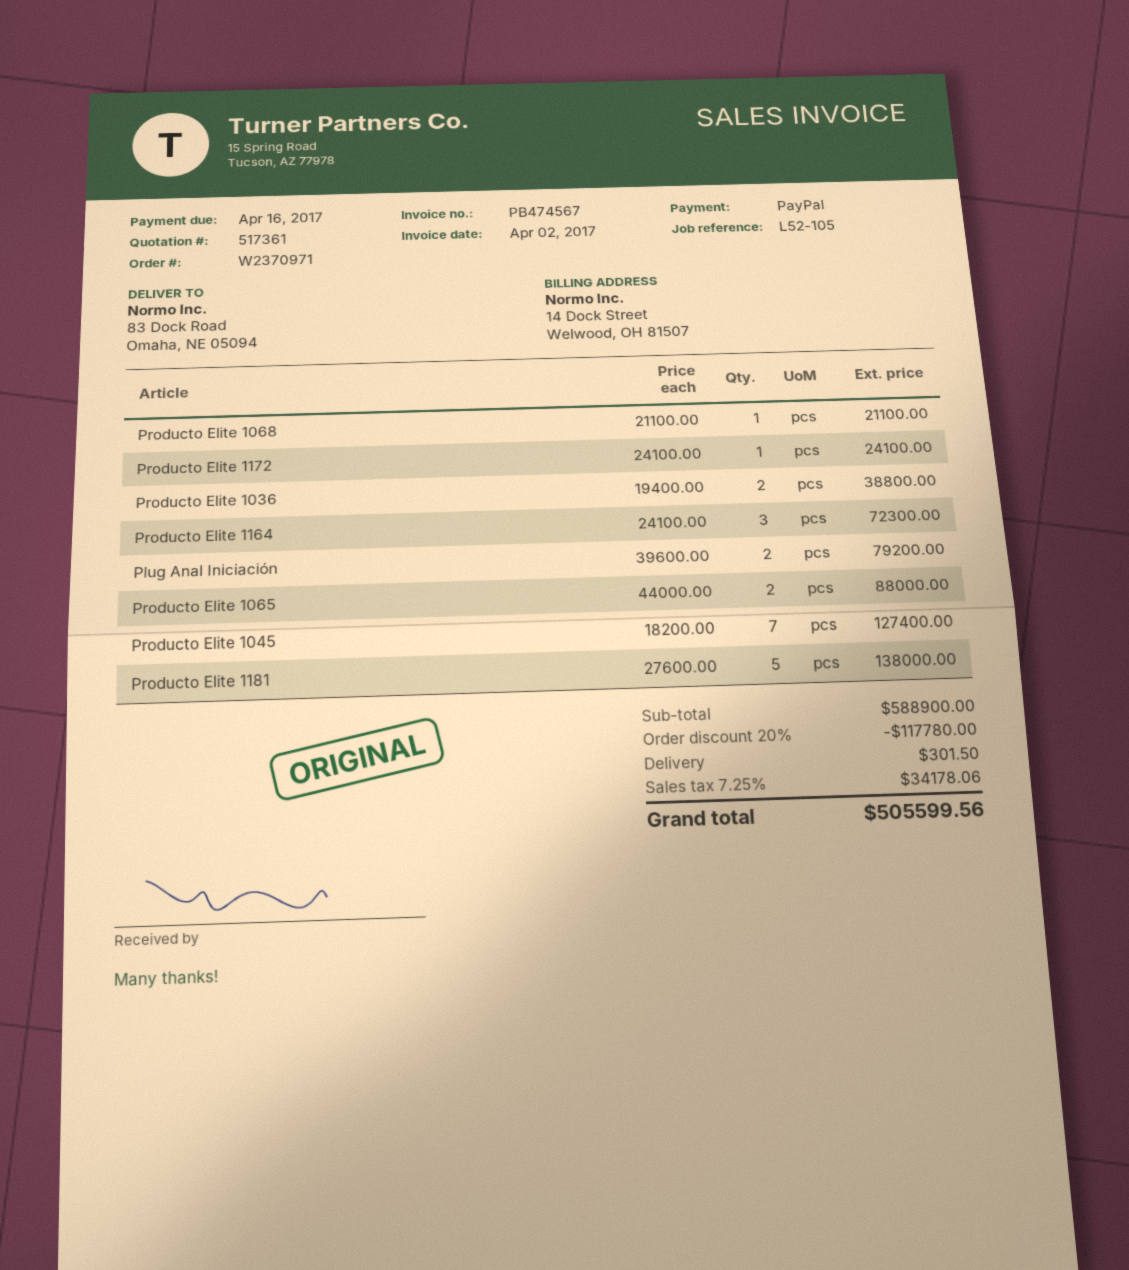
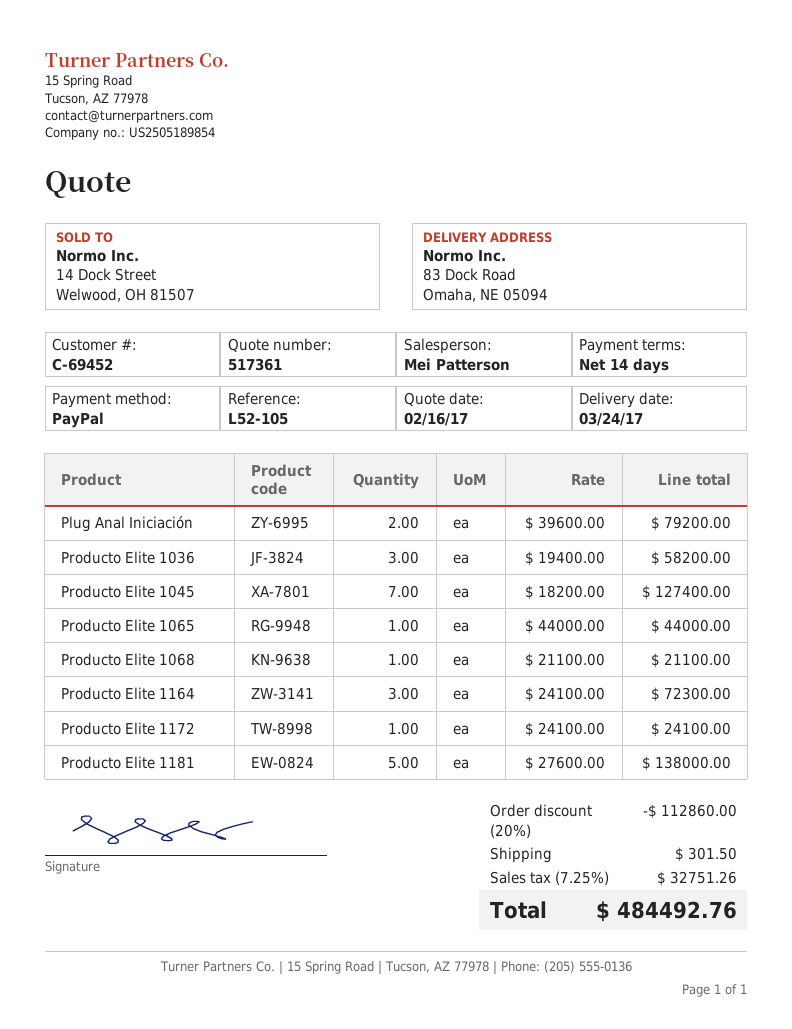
Producto Elite 1036: 2 x 19400.00 = 38800.00 -> 3 x 19400.00 = 58200.00
Producto Elite 1065: 2 x 44000.00 = 88000.00 -> 1 x 44000.00 = 44000.00
discount: 20% = 117780.00 -> 20% = 112860.00
tax: 7.25% = 34178.06 -> 7.25% = 32751.26
total: 505599.56 -> 484492.76

